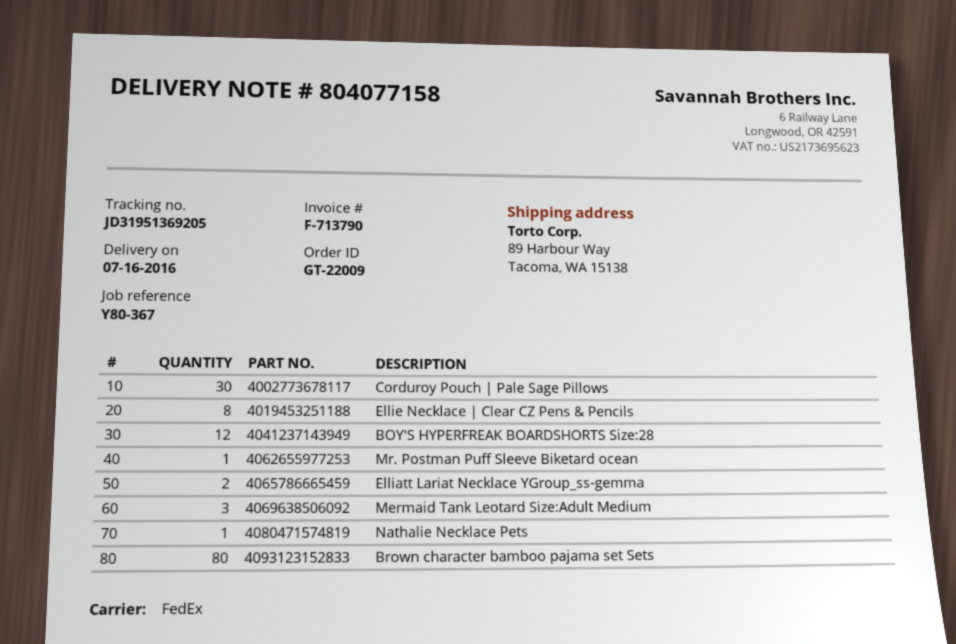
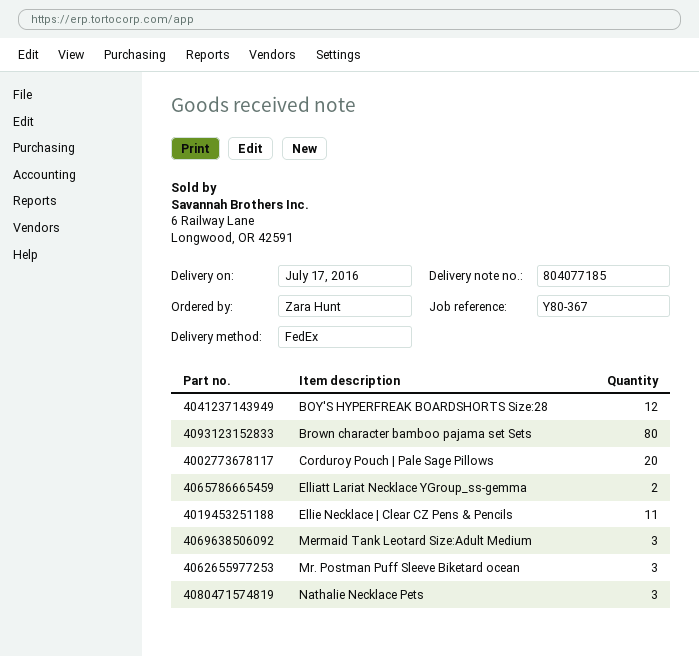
delivery note number: 804077158 -> 804077185
delivery date: 2016-07-16 -> 2016-07-17
Corduroy Pouch | Pale Sage Pillows: 30 -> 20
Ellie Necklace | Clear CZ Pens & Pencils: 8 -> 11
Mr. Postman Puff Sleeve Biketard ocean: 1 -> 3
Nathalie Necklace Pets: 1 -> 3

